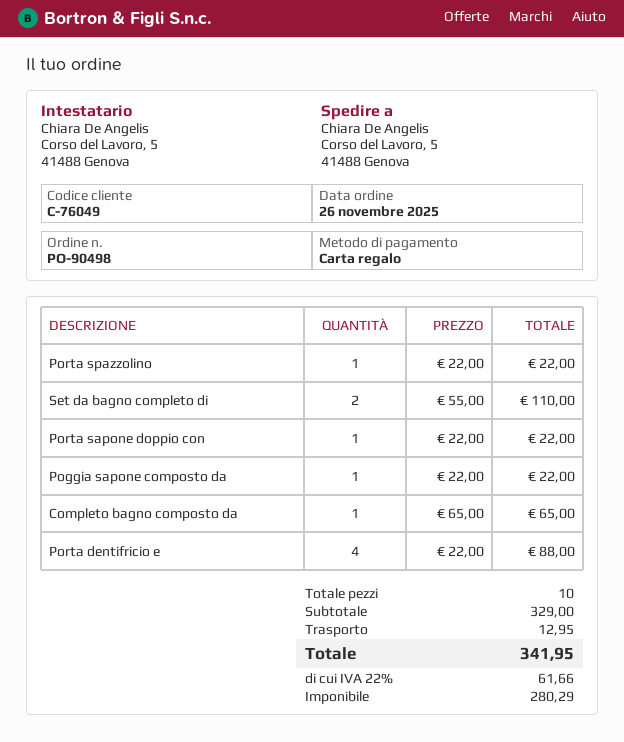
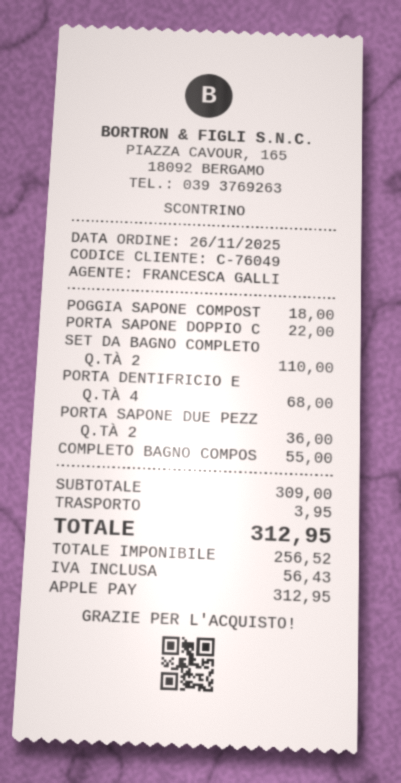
payment method: gift card -> Apple Pay
Porta spazzolino: 1 for 22.00 -> none
Poggia sapone composto da: 1 for 22.00 -> 1 for 18.00
Completo bagno composto da: 1 for 65.00 -> 1 for 55.00
Porta dentifricio e: 4 for 88.00 -> 4 for 68.00
PORTA SAPONE DUE PEZZ: none -> 2 for 36.00
subtotal: 329.00 -> 309.00
shipping: 12.95 -> 3.95
net: 280.29 -> 256.52
tax: 61.66 -> 56.43
total: 341.95 -> 312.95

